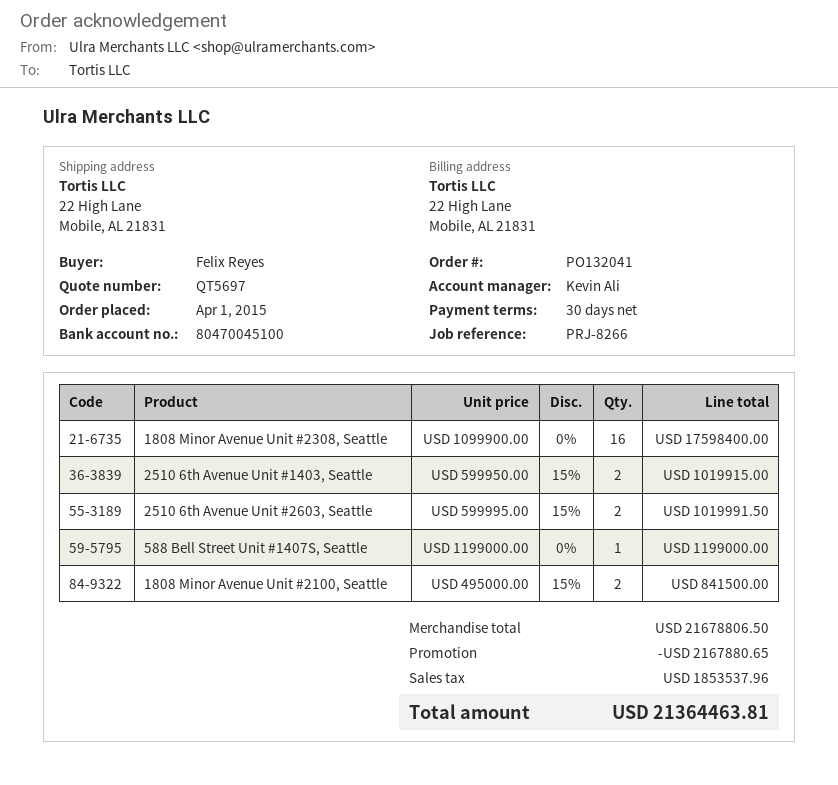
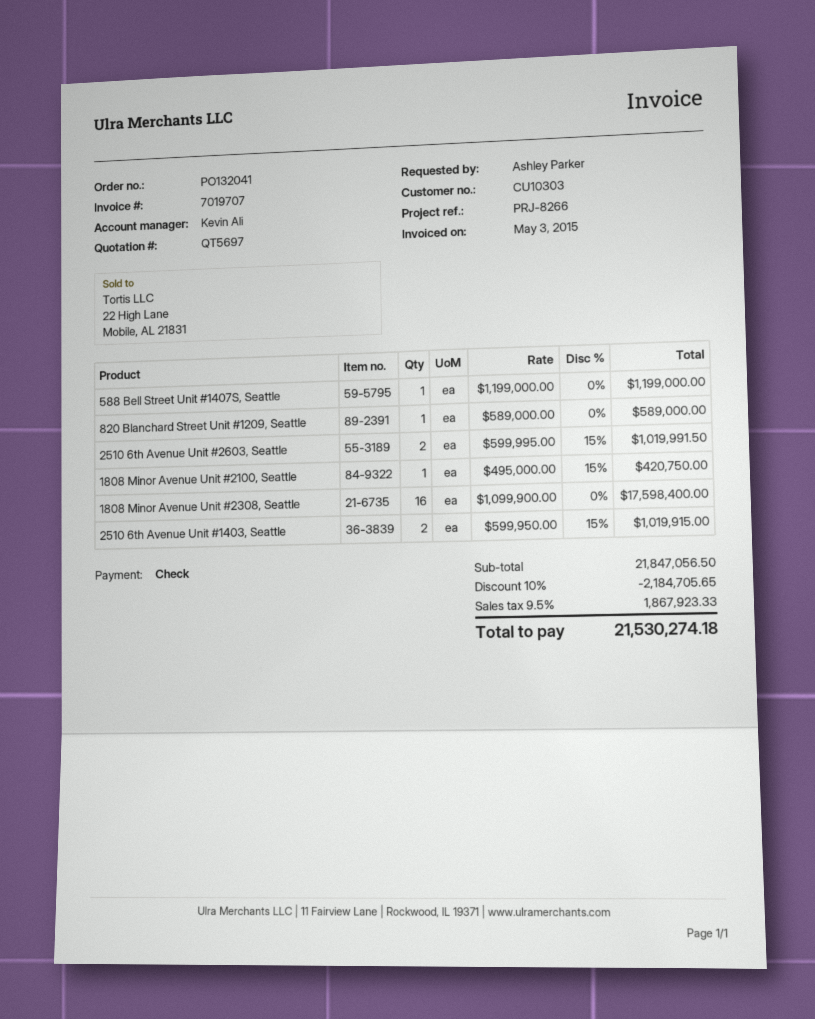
ordered by: Felix Reyes -> Ashley Parker
1808 Minor Avenue Unit #2100, Seattle: 2 x 495000.00 - 15% = 841500.00 -> 1 x 495000.00 - 15% = 420750.00
820 Blanchard Street Unit #1209, Seattle: none -> 1 x 589000.00 = 589000.00
subtotal: 21678806.50 -> 21847056.50
discount: 2167880.65 -> 2184705.65
tax: 1853537.96 -> 1867923.33
total: 21364463.81 -> 21530274.18

